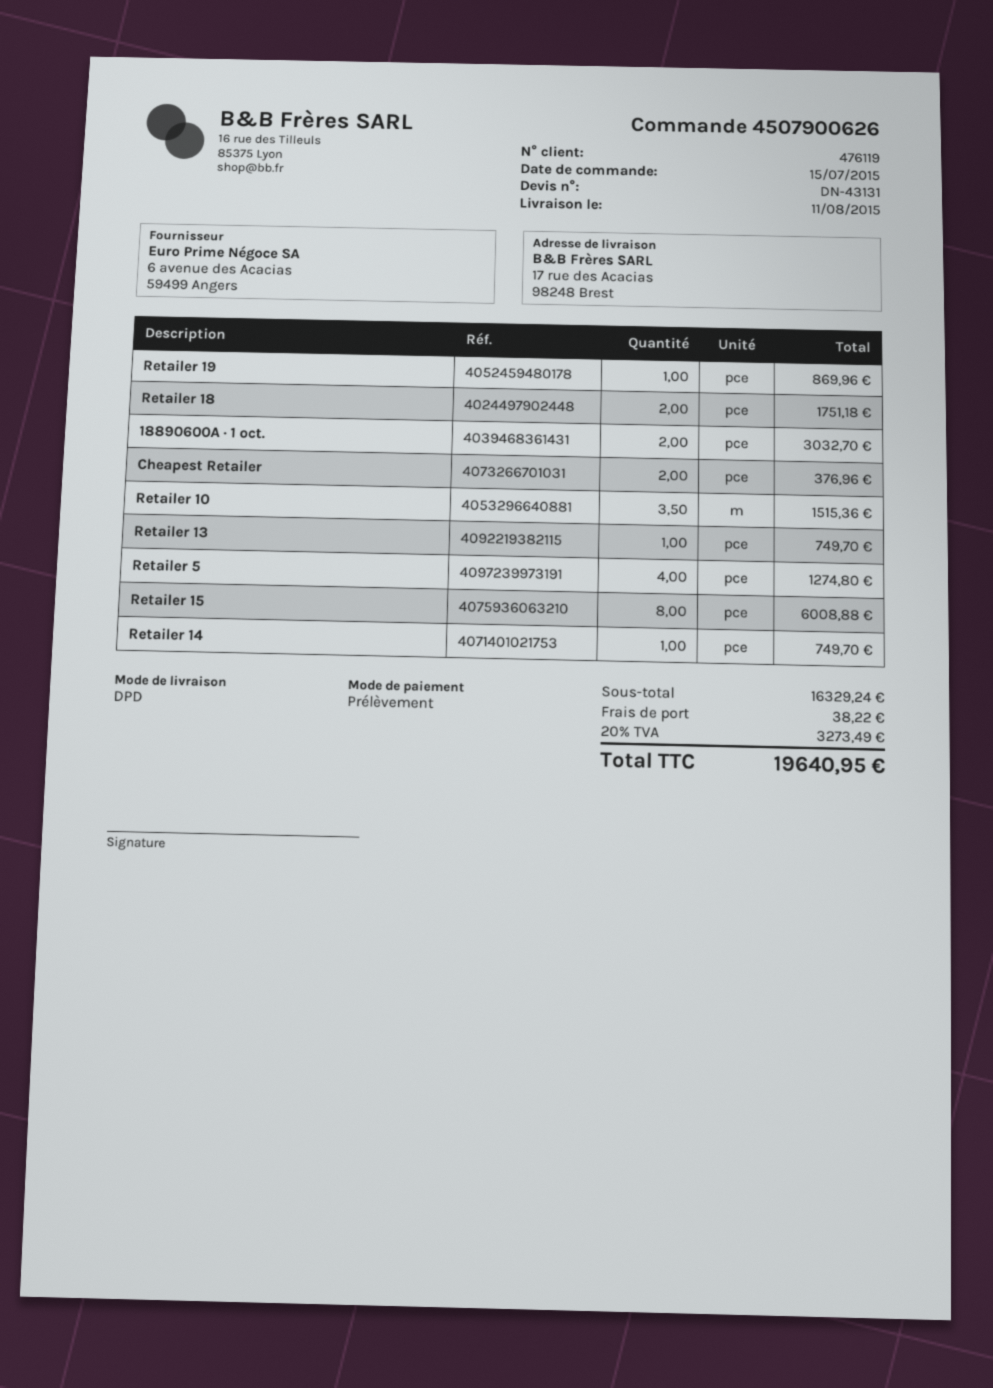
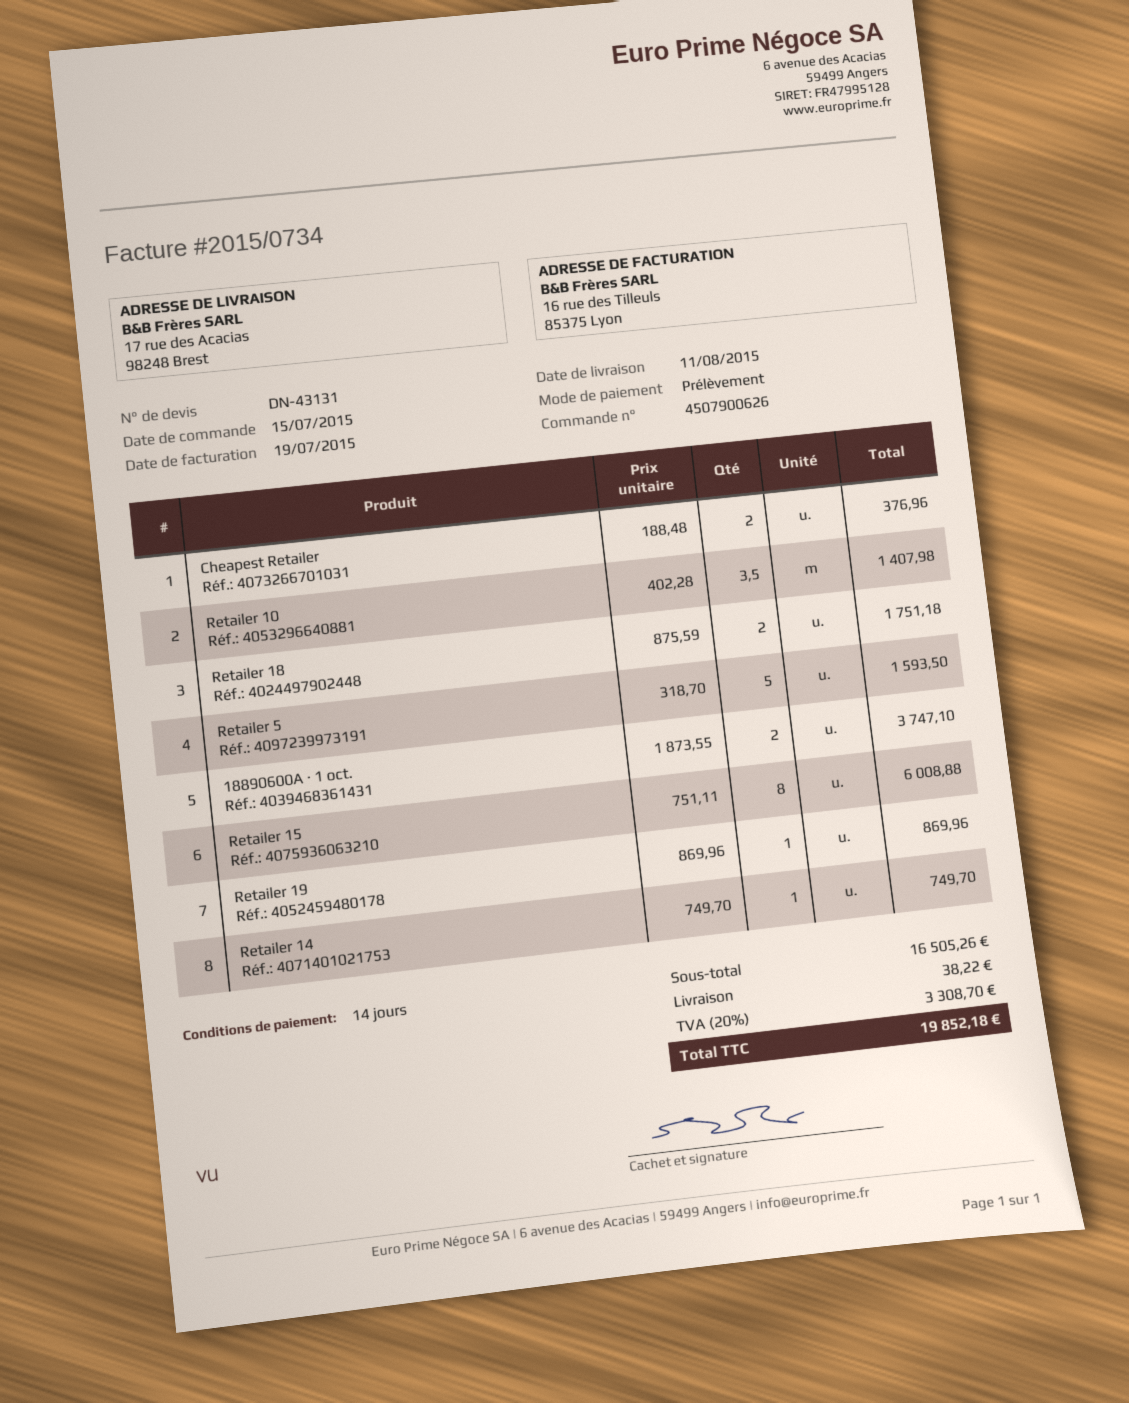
18890600A · 1 oct.: 2 for 3032.70 -> 2 for 3747.10
Retailer 10: 3.5 for 1515.36 -> 3.5 for 1407.98
Retailer 13: 1 for 749.70 -> none
Retailer 5: 4 for 1274.80 -> 5 for 1593.50
subtotal: 16329.24 -> 16505.26
tax: 20% = 3273.49 -> 20% = 3308.70
total: 19640.95 -> 19852.18

